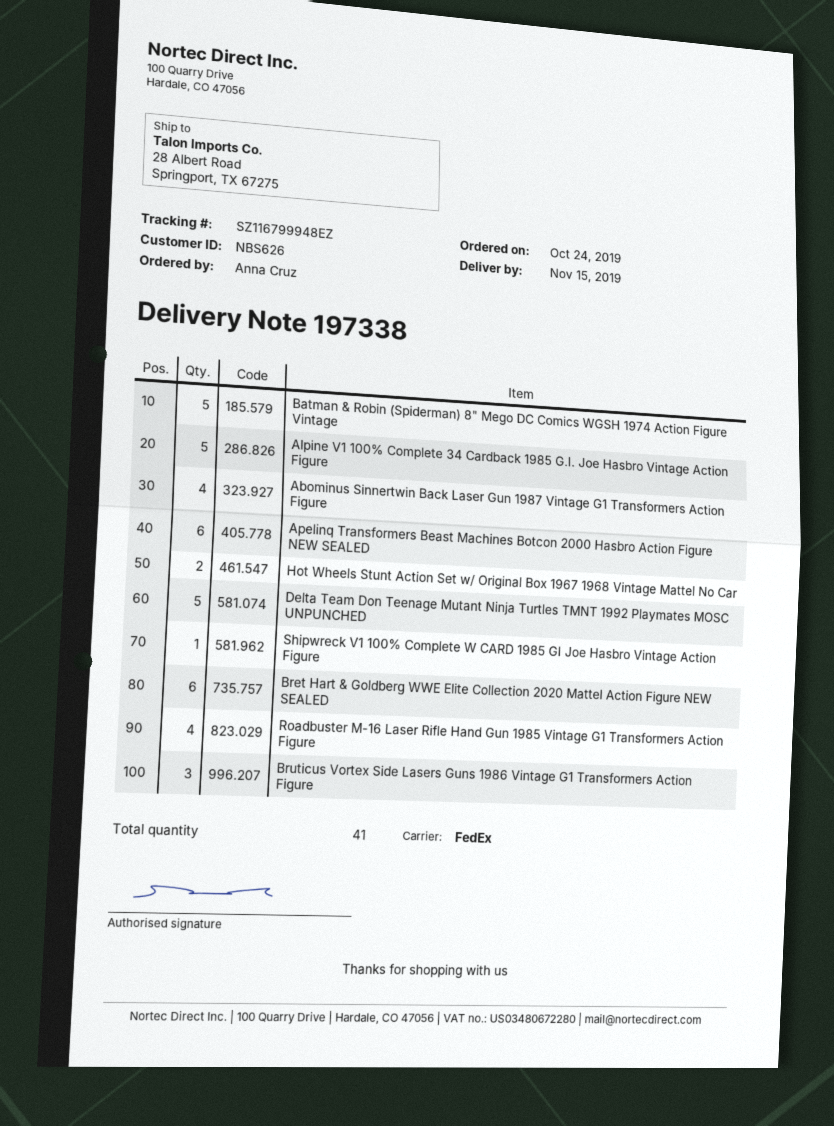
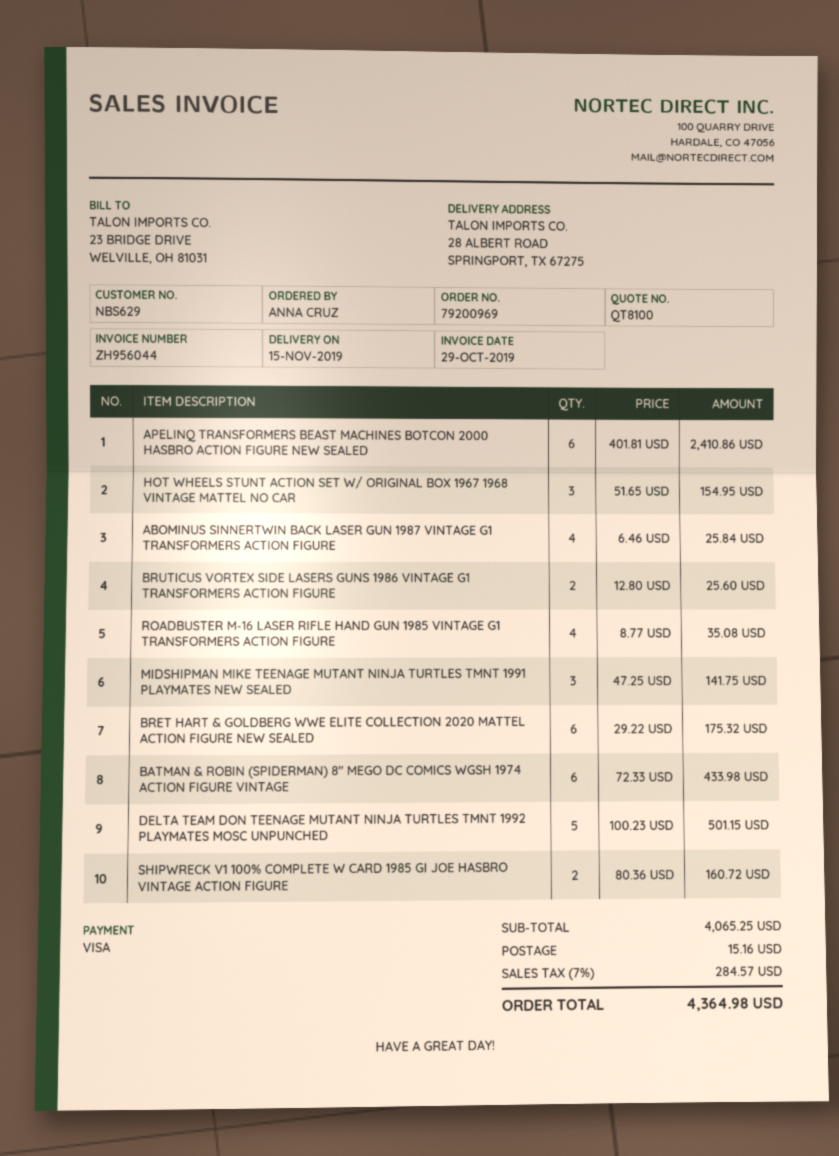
customer number: NBS626 -> NBS629
Batman & Robin (Spiderman) 8" Mego DC Comics WGSH 1974 Action Figure Vintage: 5 -> 6
Alpine V1 100% Complete 34 Cardback 1985 G.I. Joe Hasbro Vintage Action Figure: 5 -> none
Hot Wheels Stunt Action Set w/ Original Box 1967 1968 Vintage Mattel No Car: 2 -> 3
Shipwreck V1 100% Complete W CARD 1985 GI Joe Hasbro Vintage Action Figure: 1 -> 2
Bruticus Vortex Side Lasers Guns 1986 Vintage G1 Transformers Action Figure: 3 -> 2
MIDSHIPMAN MIKE TEENAGE MUTANT NINJA TURTLES TMNT 1991 PLAYMATES NEW SEALED: none -> 3

